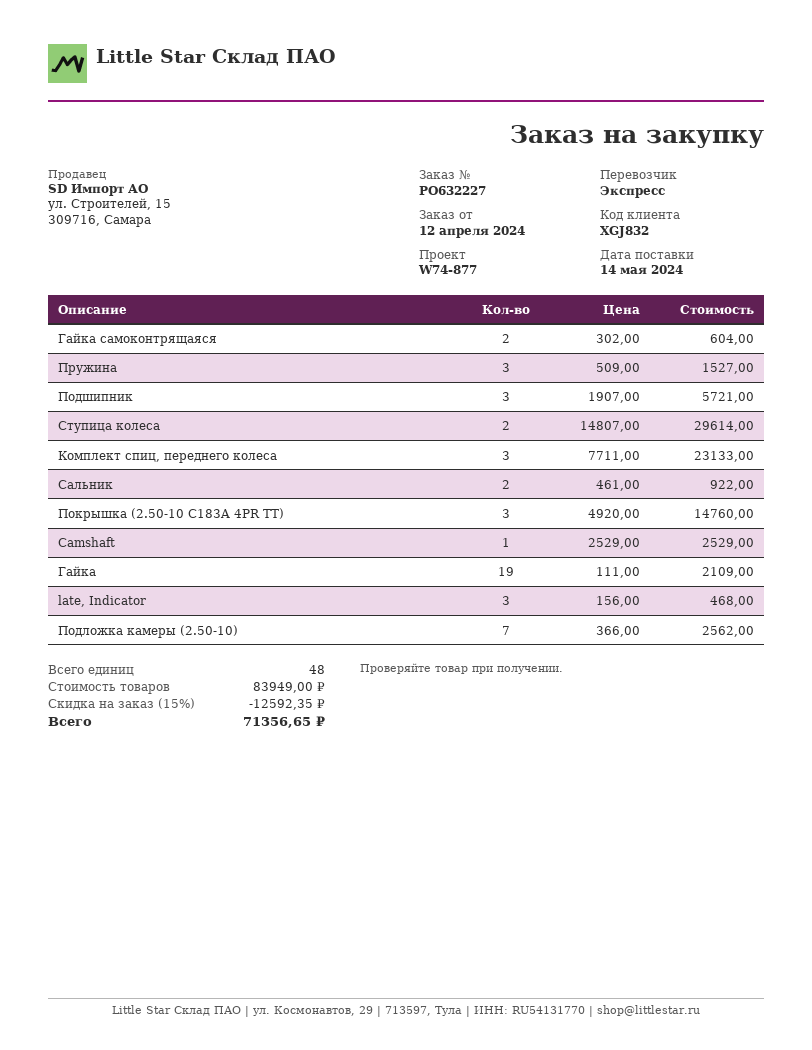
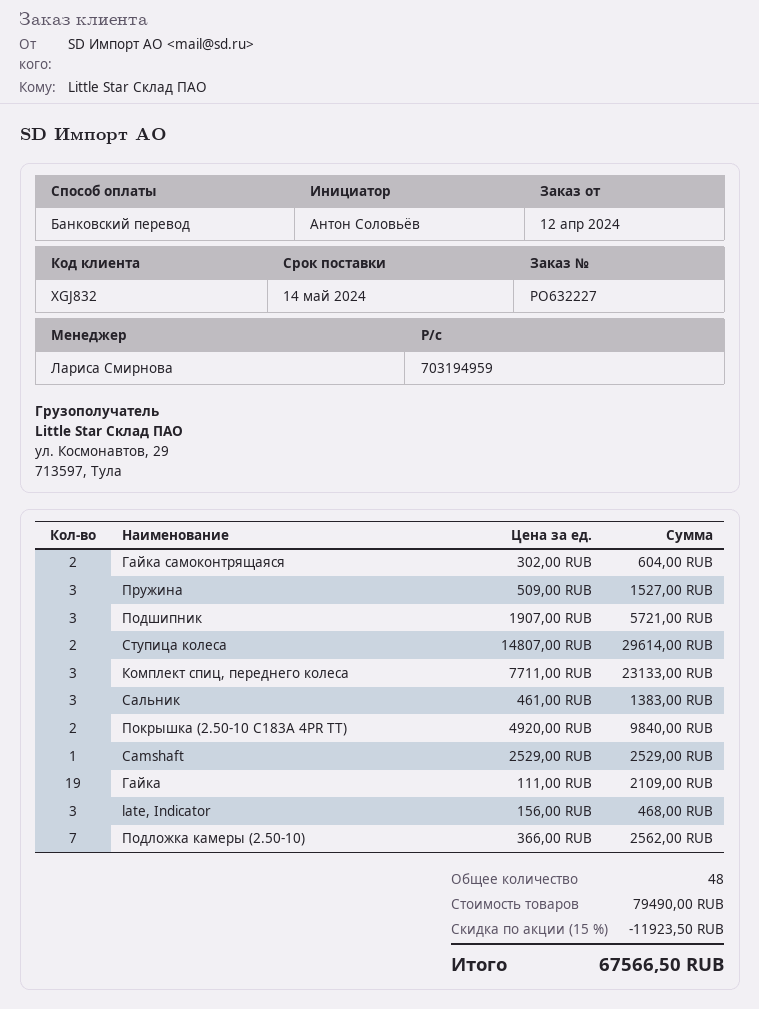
Сальник: 2 x 461.00 = 922.00 -> 3 x 461.00 = 1383.00
Покрышка (2.50-10 C183A 4PR TT): 3 x 4920.00 = 14760.00 -> 2 x 4920.00 = 9840.00
subtotal: 83949.00 -> 79490.00
discount: 15% = 12592.35 -> 15% = 11923.50
total: 71356.65 -> 67566.50

